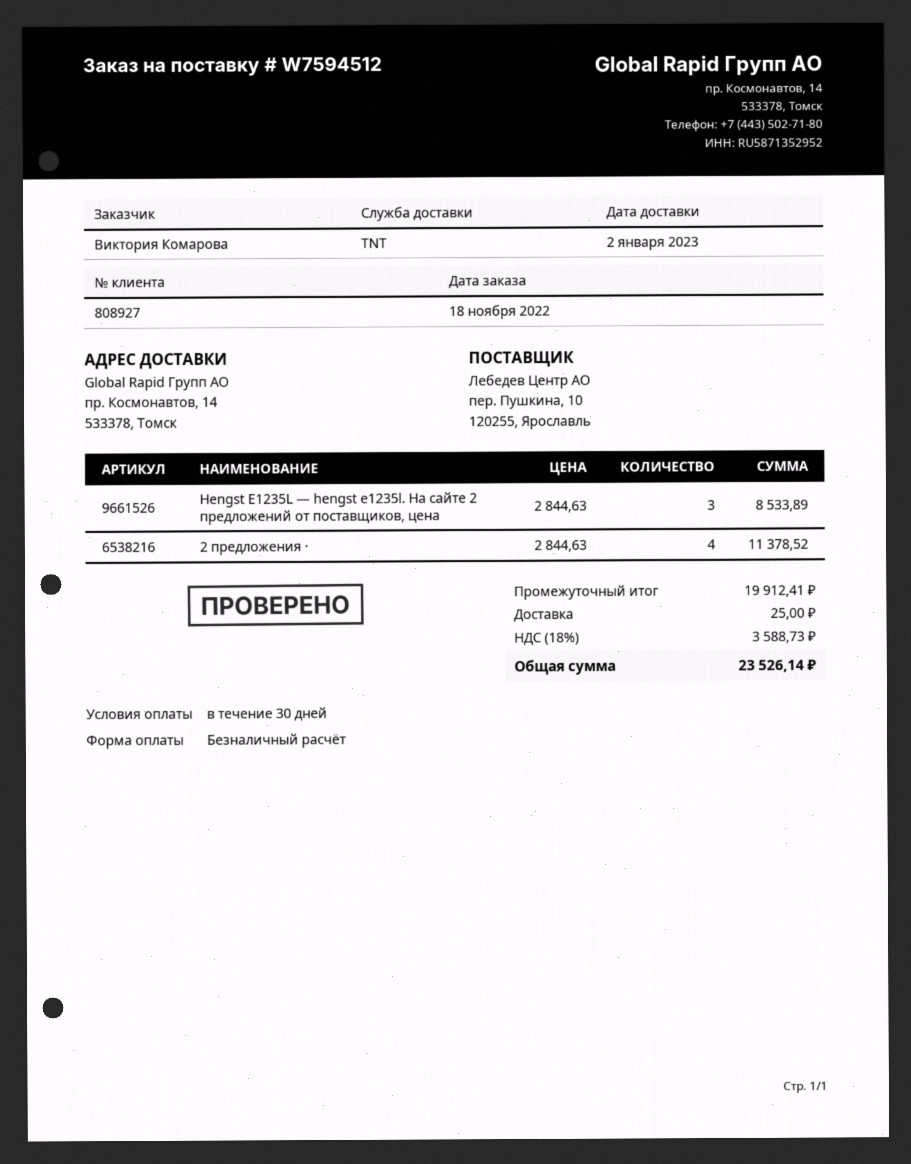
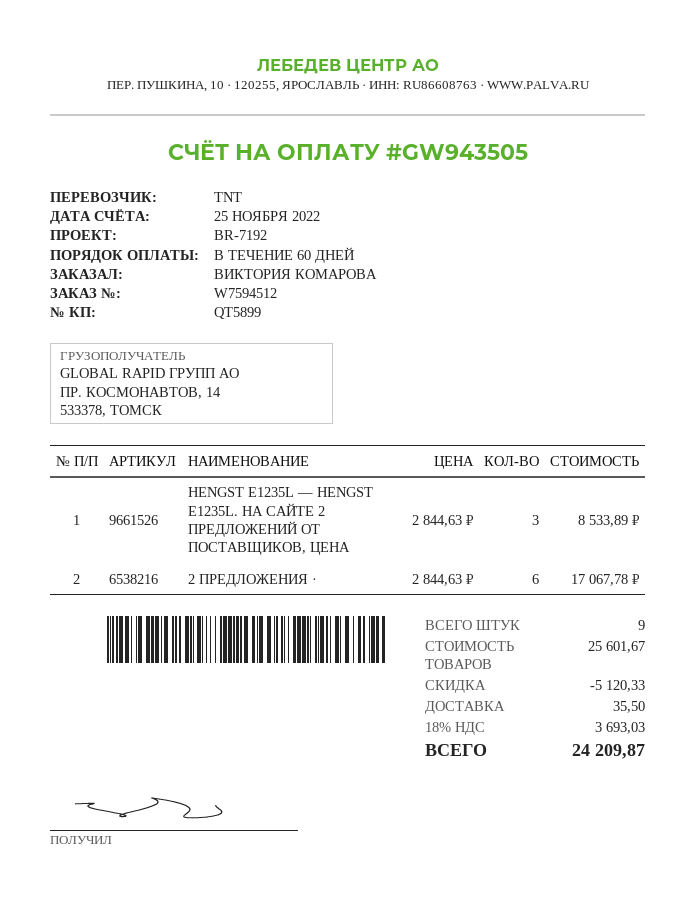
payment terms: 30 days -> 60 days
2 предложения ·: 4 x 2844.63 = 11378.52 -> 6 x 2844.63 = 17067.78
subtotal: 19912.41 -> 25601.67
discount: none -> 5120.33
shipping: 25.00 -> 35.50
tax: 18% = 3588.73 -> 18% = 3693.03
total: 23526.14 -> 24209.87

